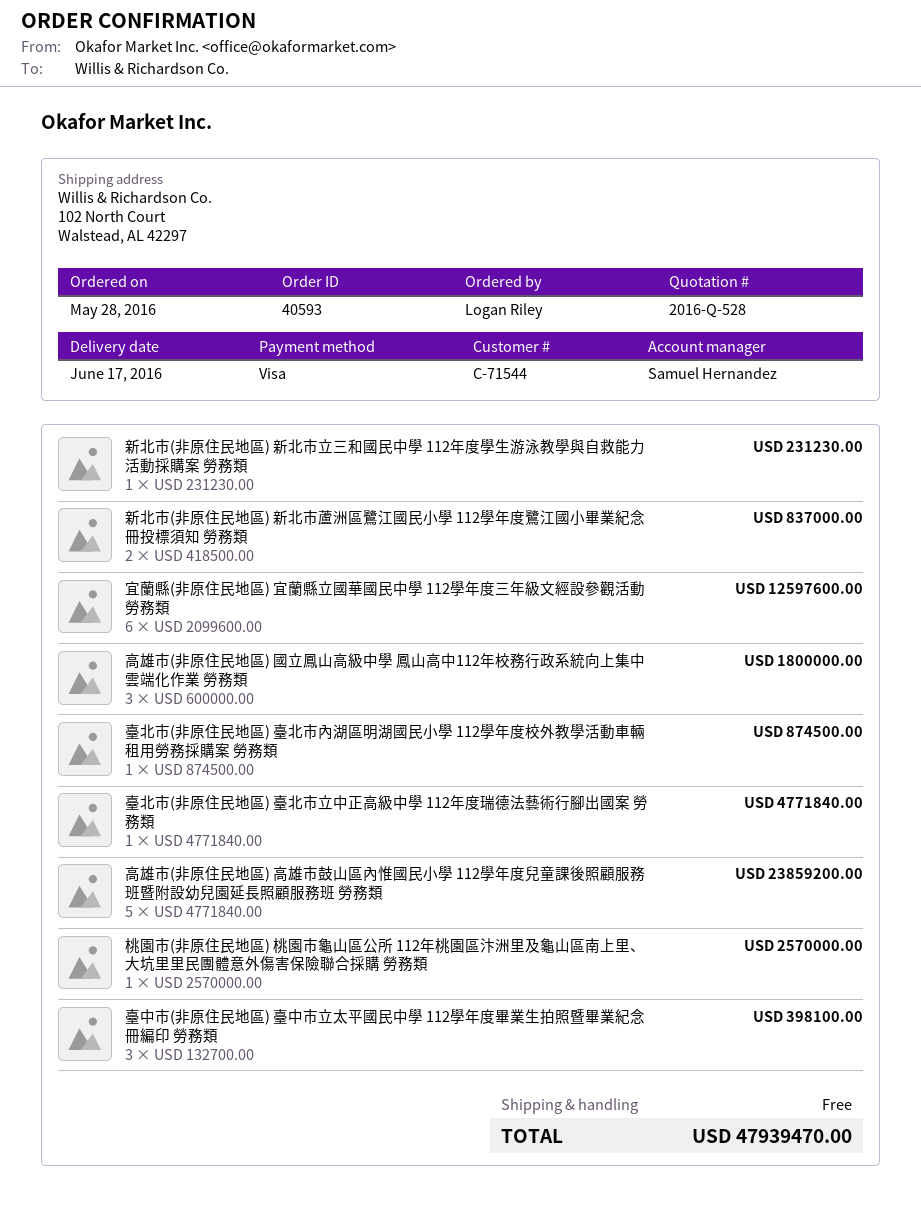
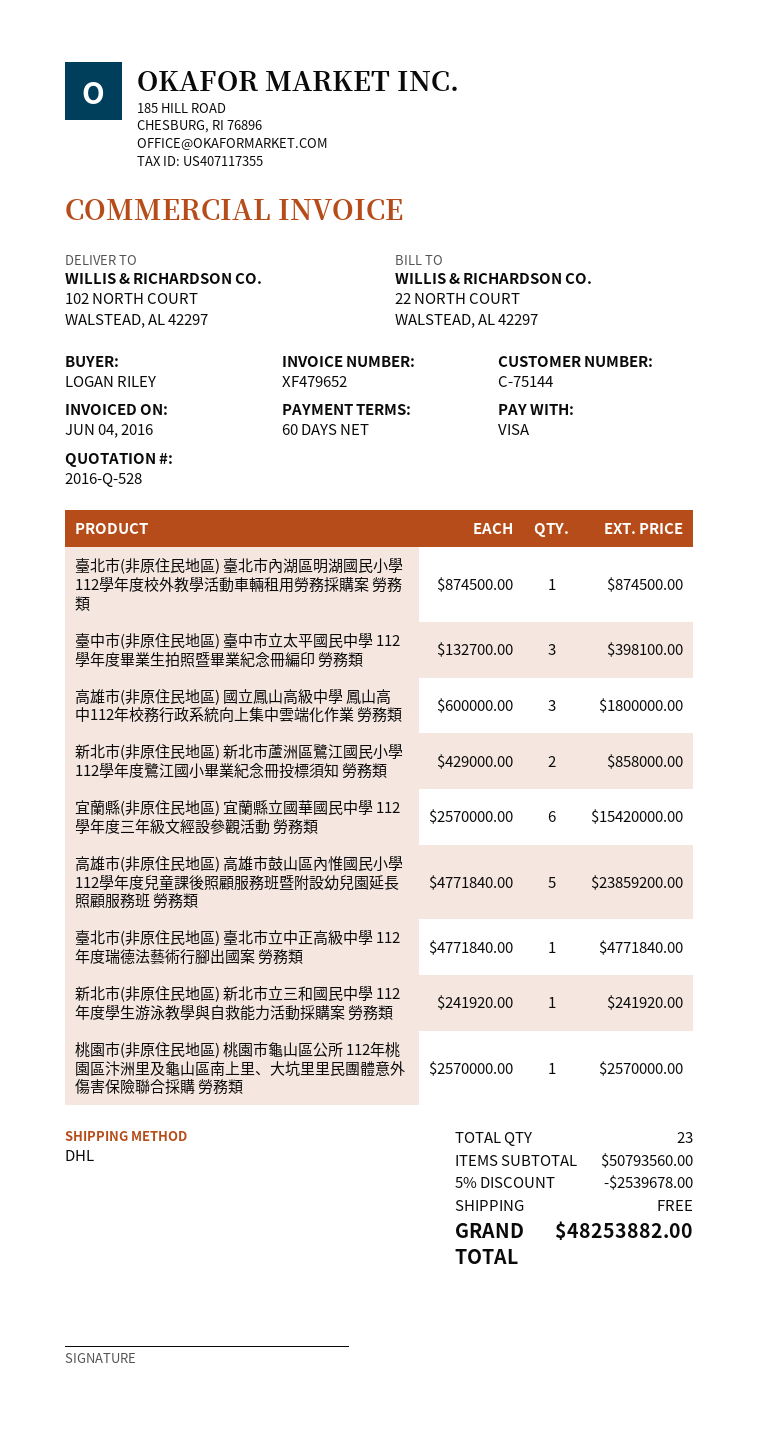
customer number: C-71544 -> C-75144
新北市(非原住民地區) 新北市立三和國民中學 112年度學生游泳教學與自救能力活動採購案 勞務類: 1 x 231230.00 = 231230.00 -> 1 x 241920.00 = 241920.00
新北市(非原住民地區) 新北市蘆洲區鷺江國民小學 112學年度鷺江國小畢業紀念冊投標須知 勞務類: 2 x 418500.00 = 837000.00 -> 2 x 429000.00 = 858000.00
宜蘭縣(非原住民地區) 宜蘭縣立國華國民中學 112學年度三年級文經設參觀活動 勞務類: 6 x 2099600.00 = 12597600.00 -> 6 x 2570000.00 = 15420000.00
discount: none -> 5% = 2539678.00
total: 47939470.00 -> 48253882.00

